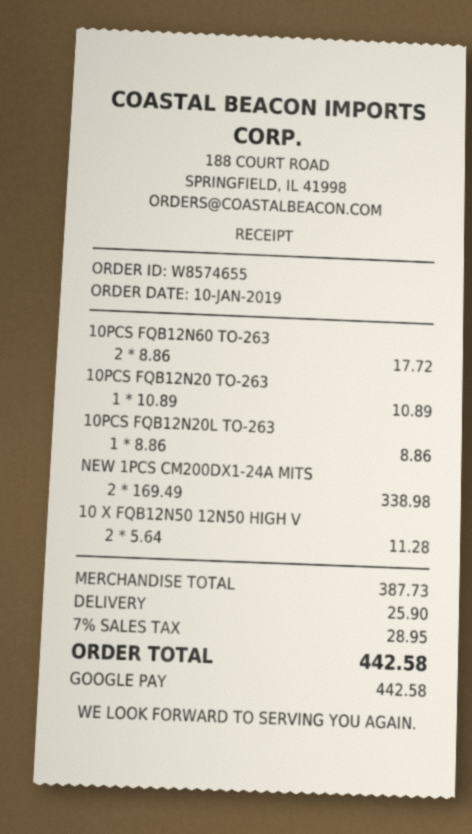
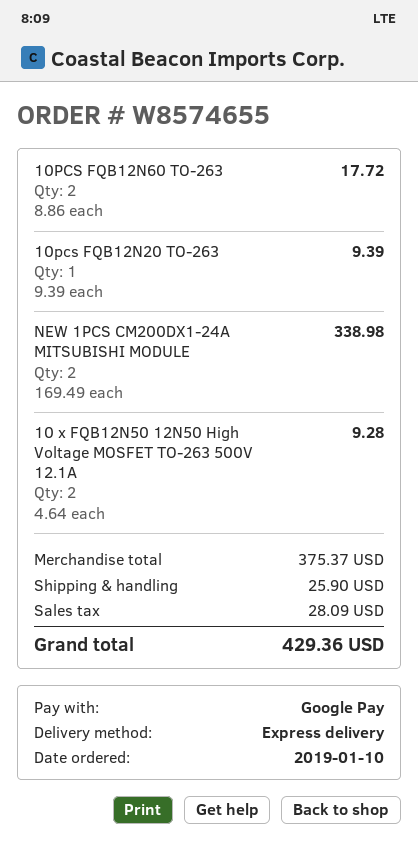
10PCS FQB12N20 TO-263: 1 x 10.89 = 10.89 -> 1 x 9.39 = 9.39
10PCS FQB12N20L TO-263: 1 x 8.86 = 8.86 -> none
10 X FQB12N50 12N50 HIGH V: 2 x 5.64 = 11.28 -> 2 x 4.64 = 9.28
subtotal: 387.73 -> 375.37
tax: 28.95 -> 28.09
total: 442.58 -> 429.36

